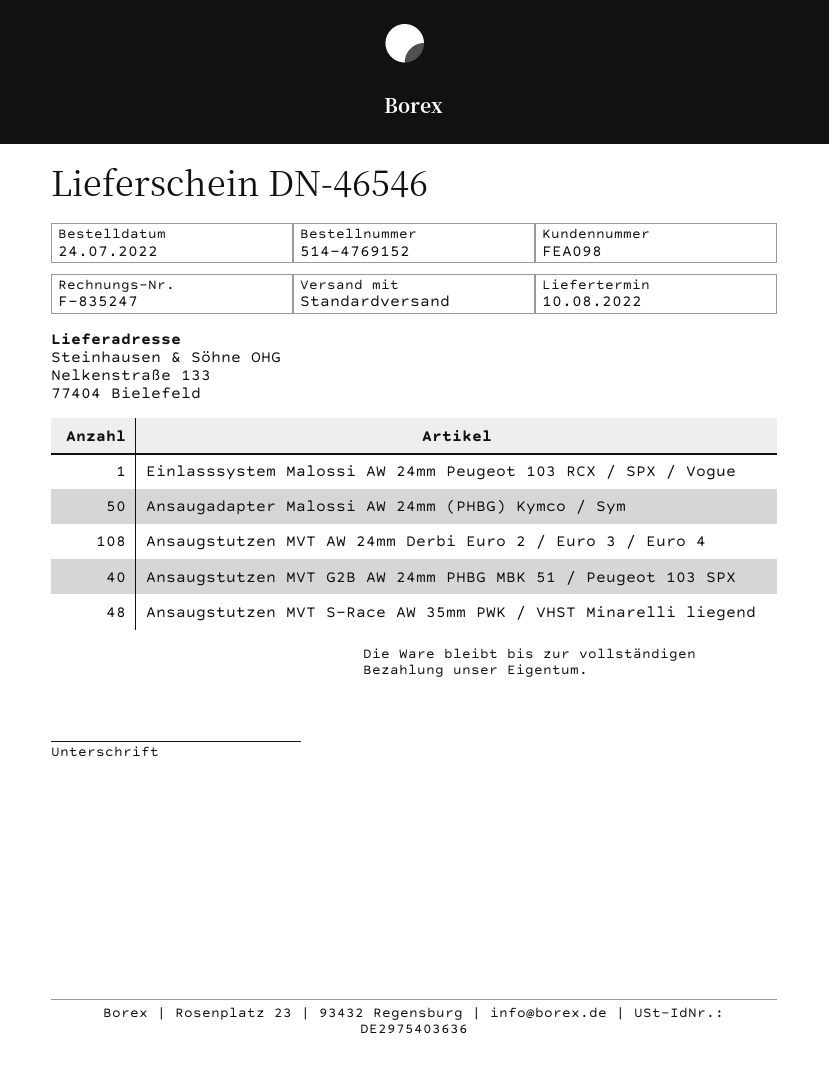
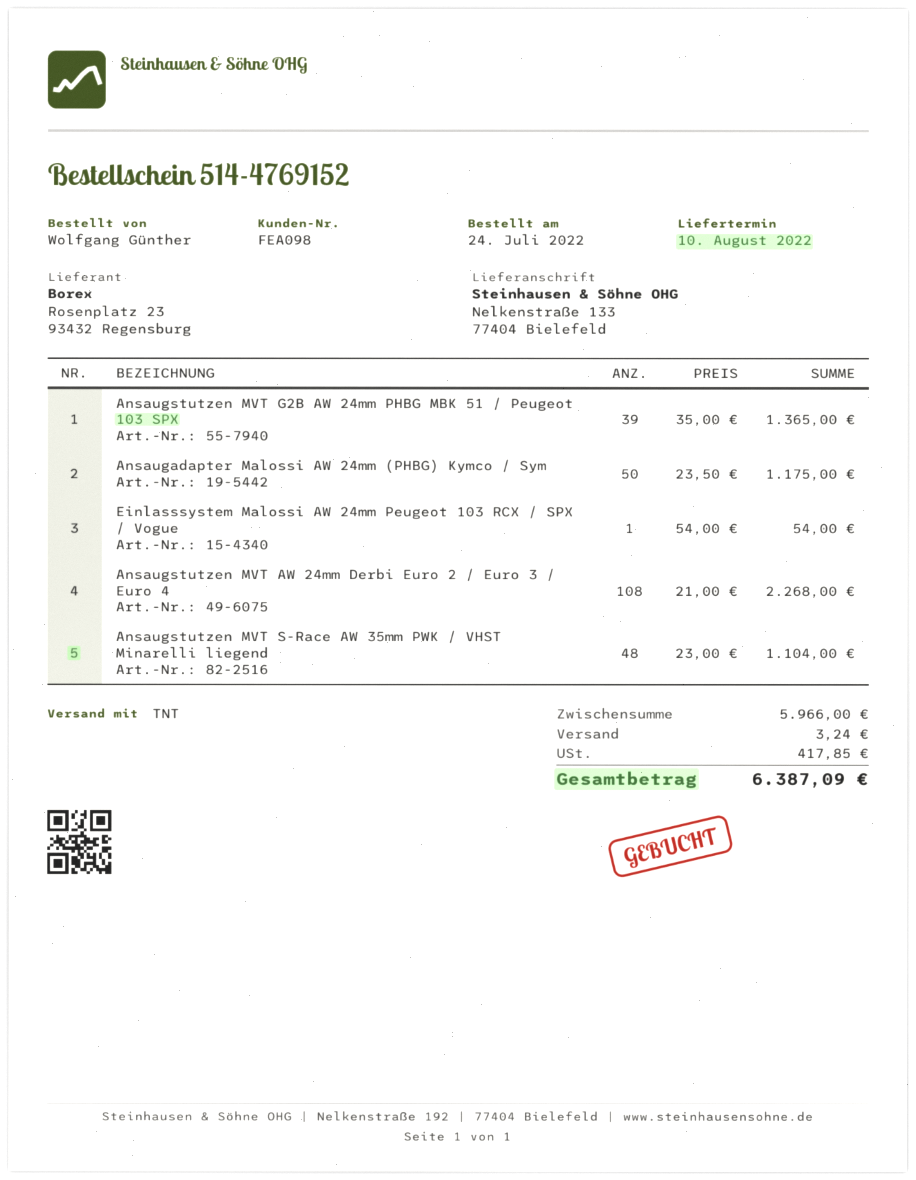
shipping method: standard -> TNT
Ansaugstutzen MVT G2B AW 24mm PHBG MBK 51 / Peugeot 103 SPX: 40 -> 39

